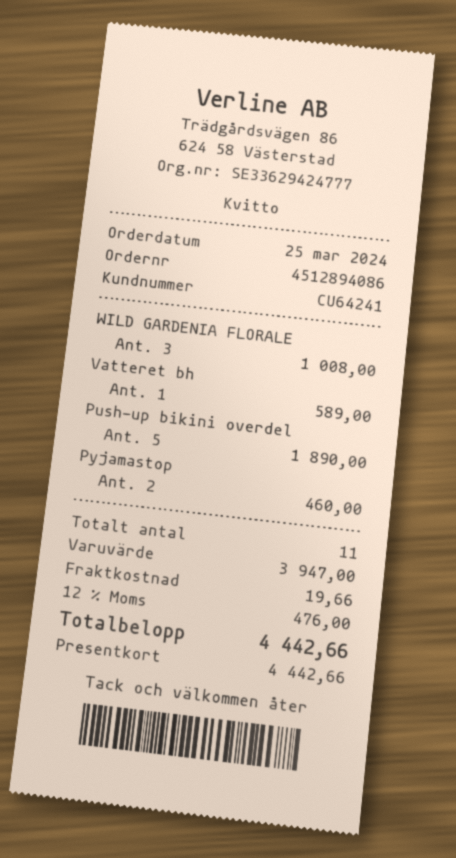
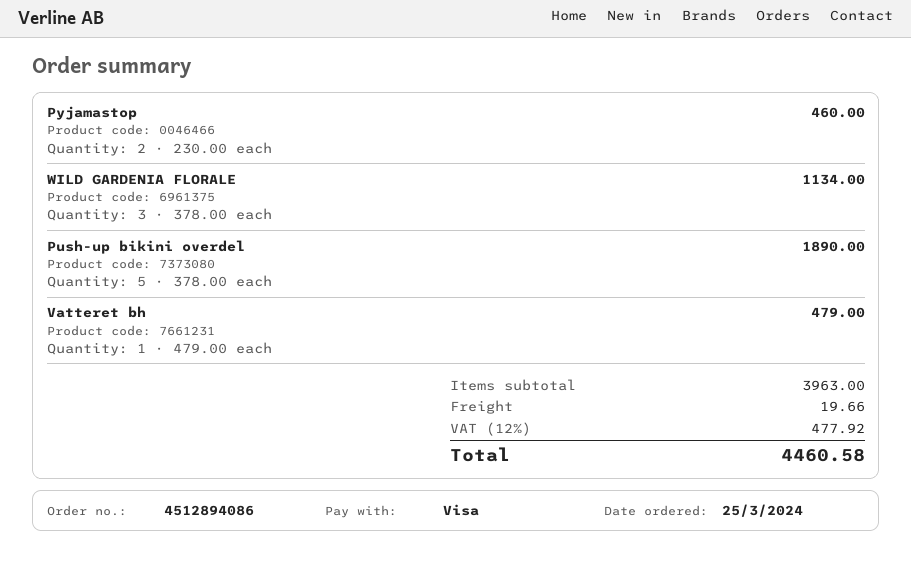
payment method: gift card -> Visa
WILD GARDENIA FLORALE: 3 for 1008.00 -> 3 for 1134.00
Vatteret bh: 1 for 589.00 -> 1 for 479.00
subtotal: 3947.00 -> 3963.00
tax: 12% = 476.00 -> 12% = 477.92
total: 4442.66 -> 4460.58

